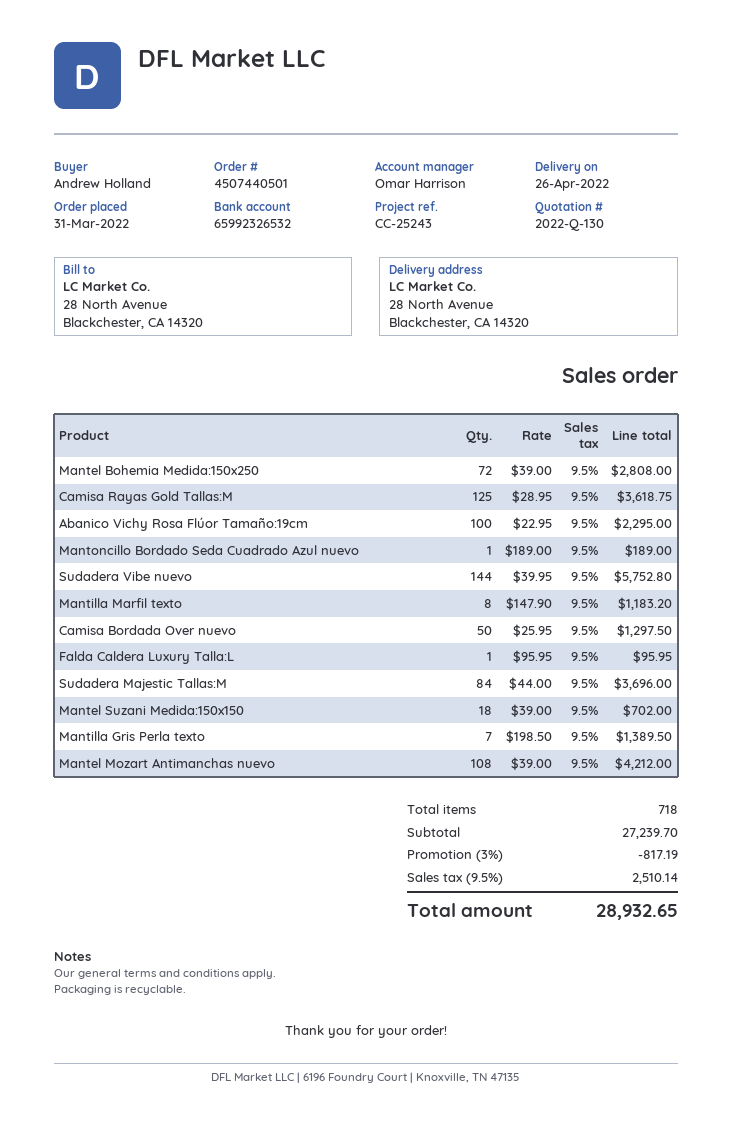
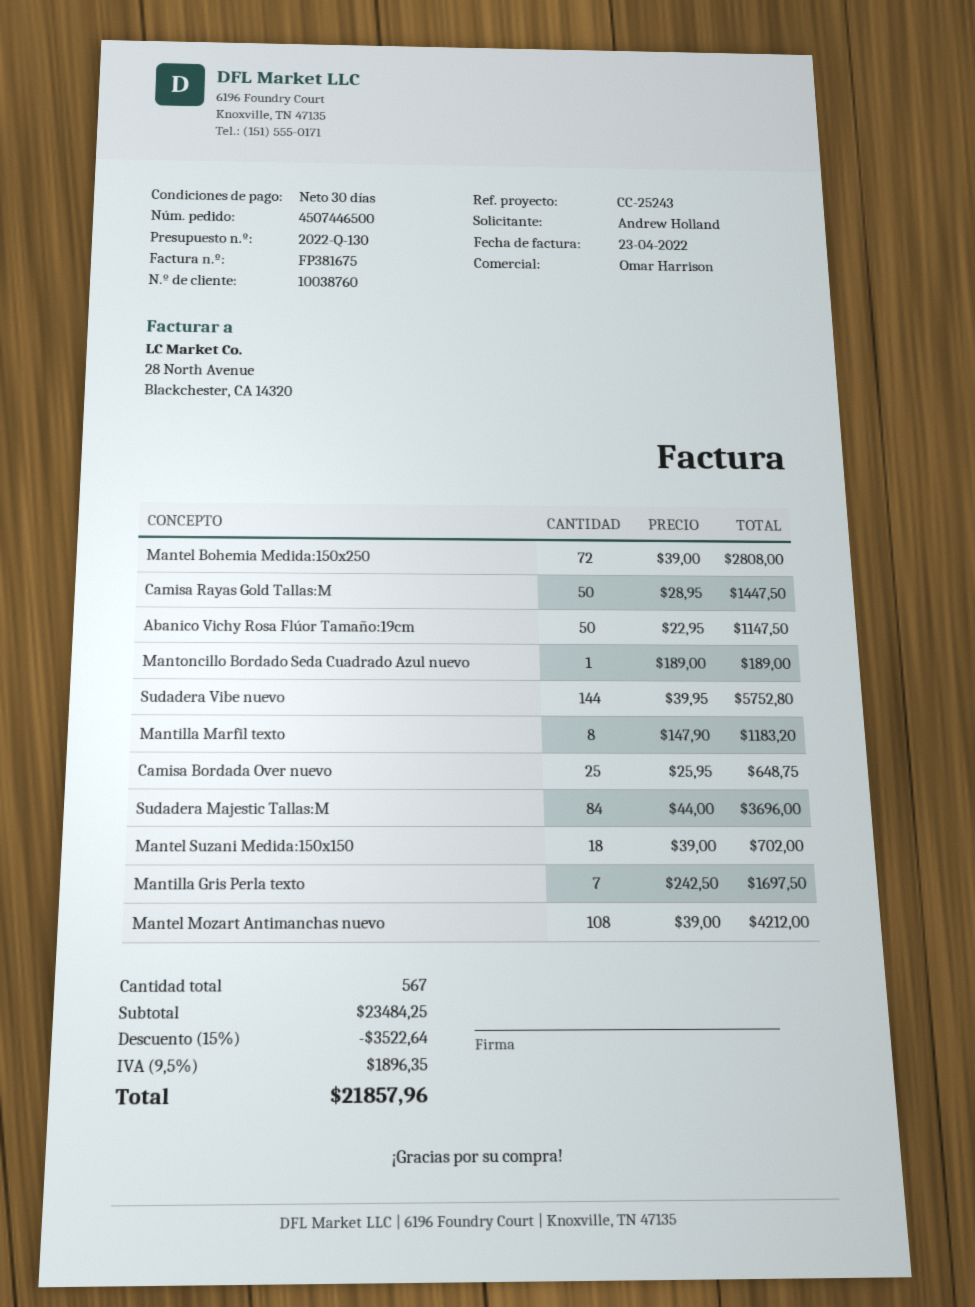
order number: 4507440501 -> 4507446500
Camisa Rayas Gold Tallas:M: 125 x 28.95 = 3618.75 -> 50 x 28.95 = 1447.50
Abanico Vichy Rosa Flúor Tamaño:19cm: 100 x 22.95 = 2295.00 -> 50 x 22.95 = 1147.50
Camisa Bordada Over nuevo: 50 x 25.95 = 1297.50 -> 25 x 25.95 = 648.75
Falda Caldera Luxury Talla:L: 1 x 95.95 = 95.95 -> none
Mantilla Gris Perla texto: 7 x 198.50 = 1389.50 -> 7 x 242.50 = 1697.50
total quantity: 718 -> 567
subtotal: 27239.70 -> 23484.25
discount: 3% = 817.19 -> 15% = 3522.64
tax: 9.5% = 2510.14 -> 9.5% = 1896.35
total: 28932.65 -> 21857.96

